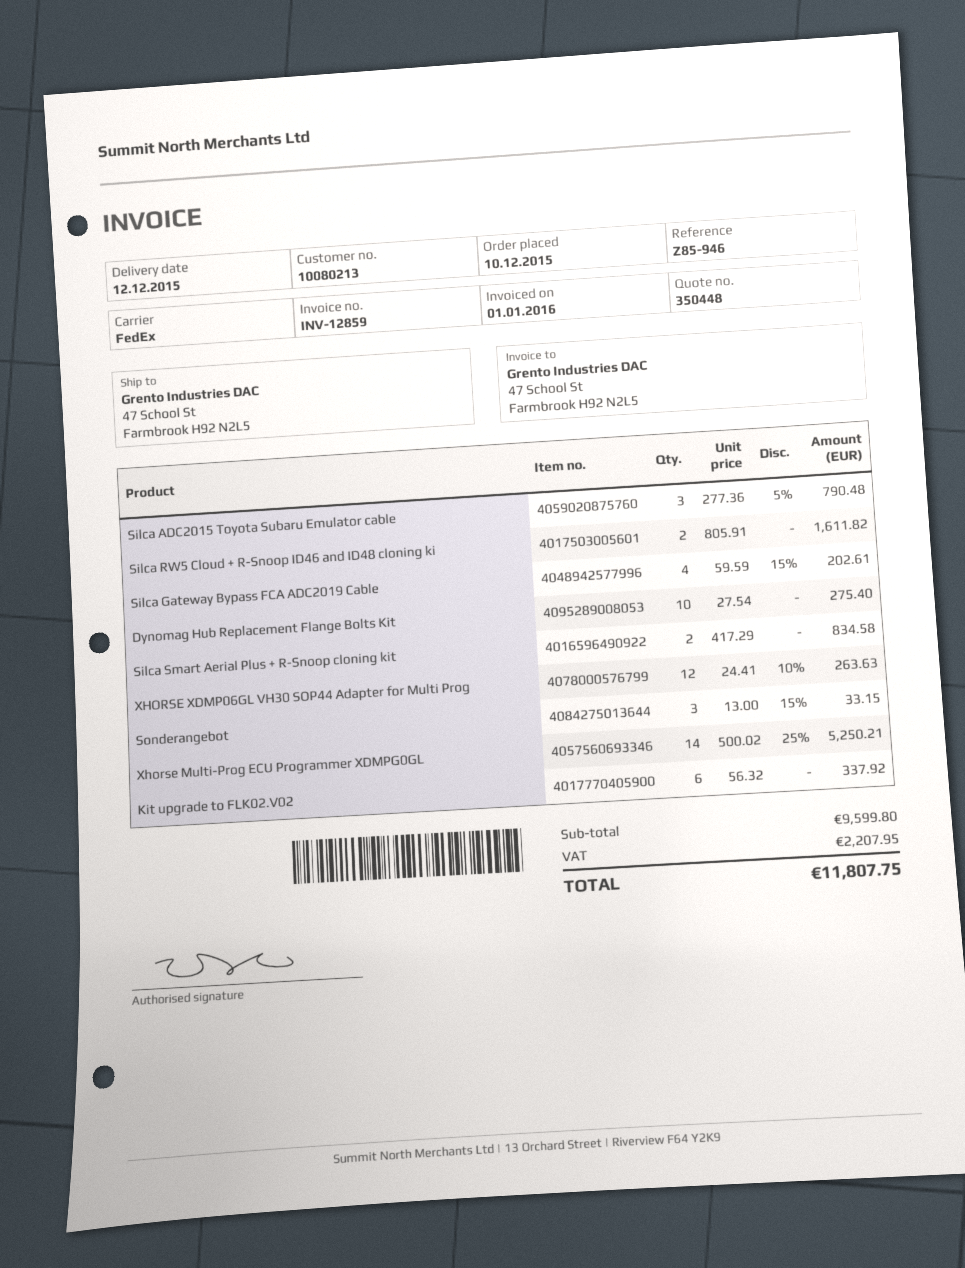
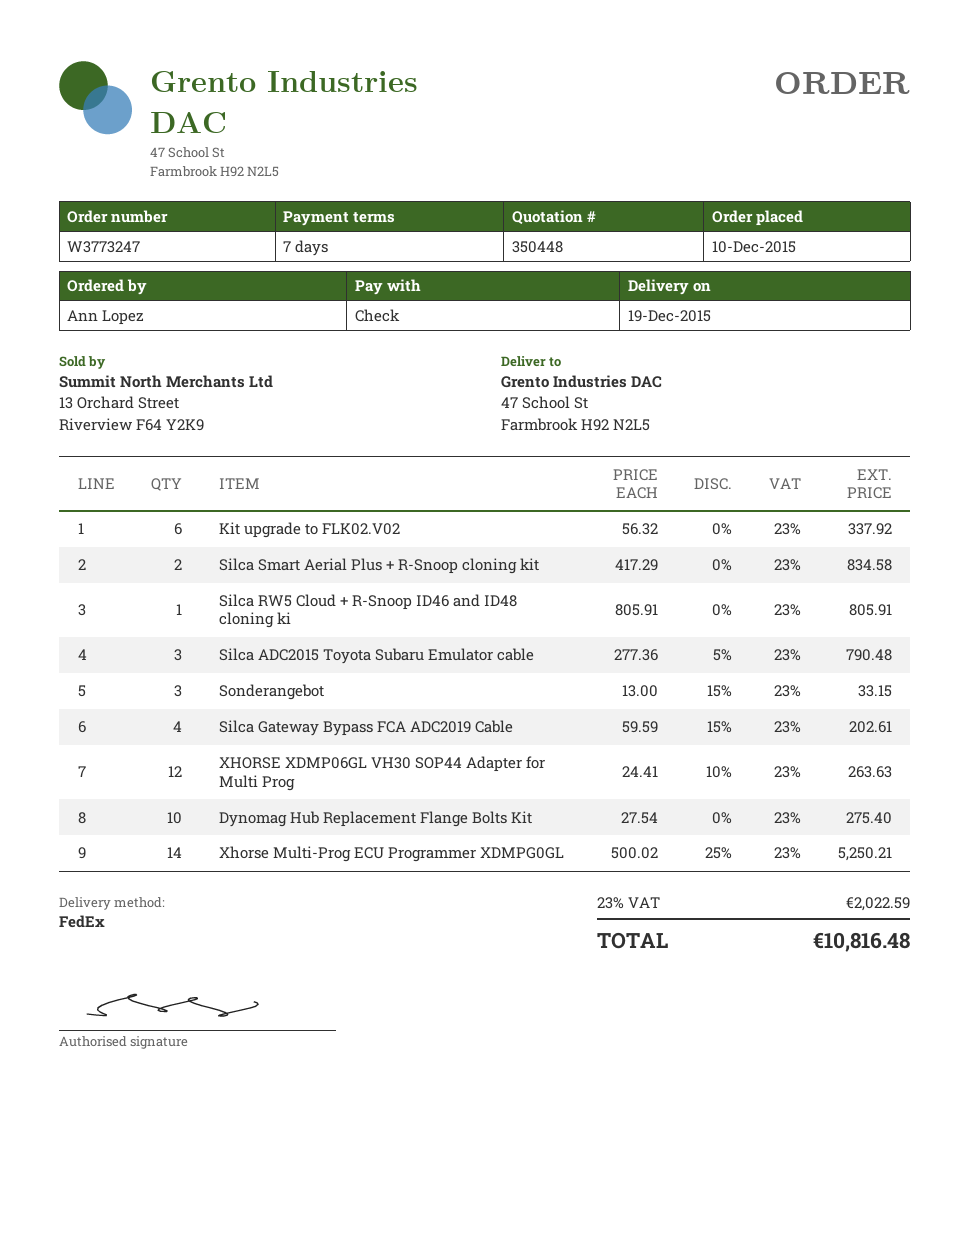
delivery date: 2015-12-12 -> 2015-12-19
Silca RW5 Cloud + R-Snoop ID46 and ID48 cloning ki: 2 x 805.91 = 1611.82 -> 1 x 805.91 = 805.91
tax: 2207.95 -> 2022.59
total: 11807.75 -> 10816.48

